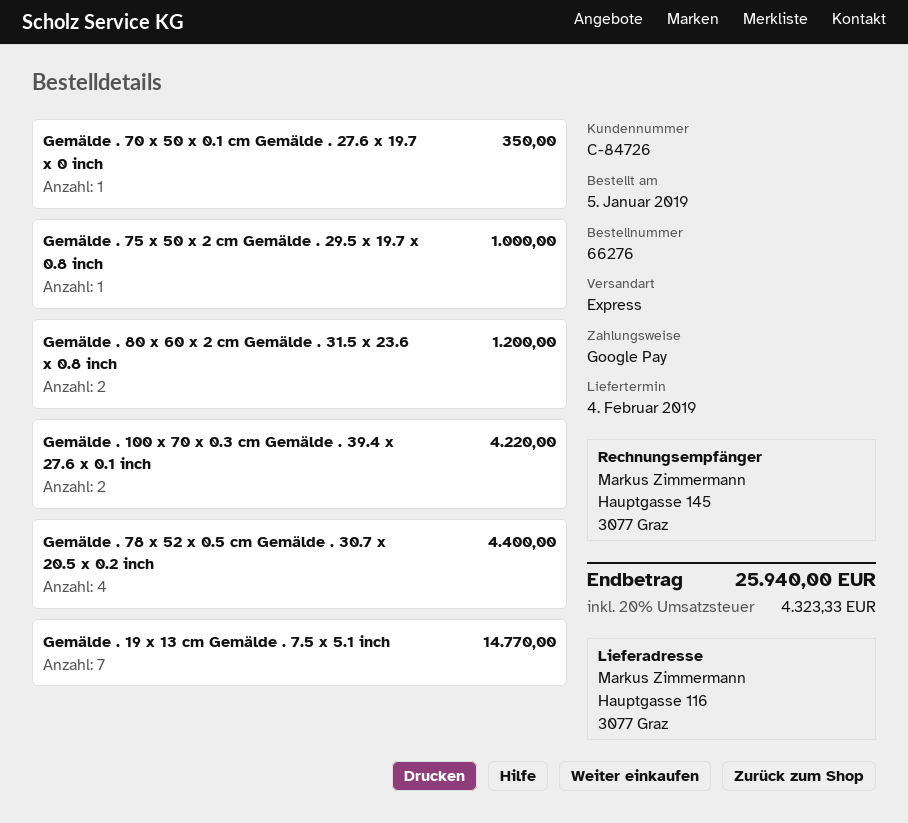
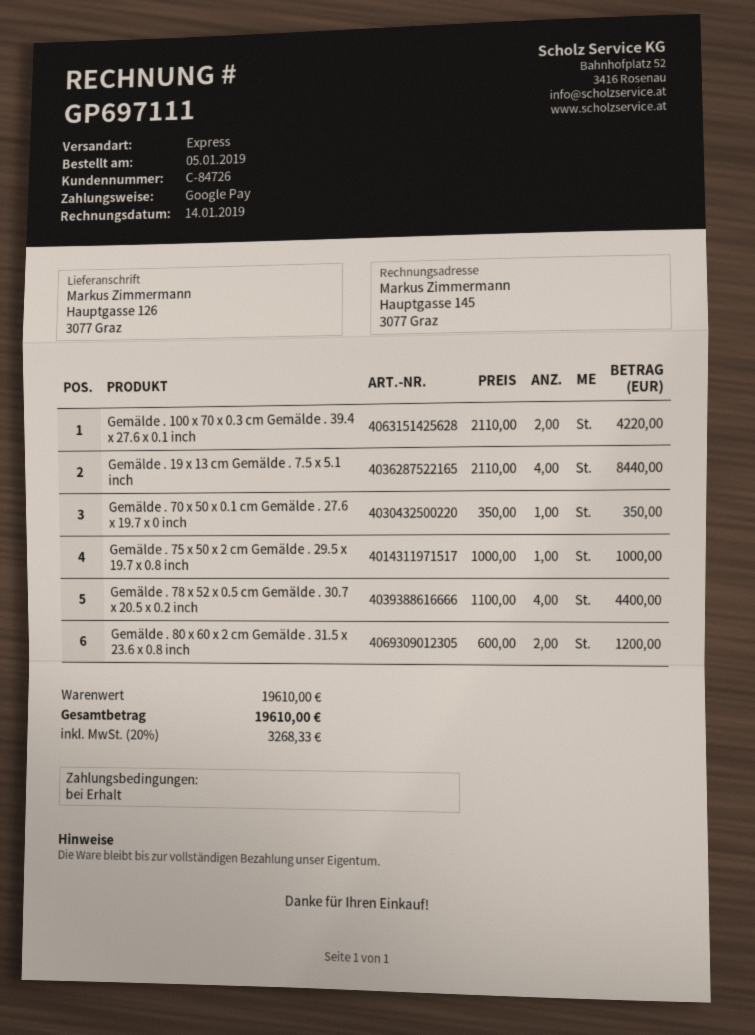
ship to: Hauptgasse 116, 3077 Graz -> Hauptgasse 126, 3077 Graz
Gemälde . 19 x 13 cm Gemälde . 7.5 x 5.1 inch: 7 for 14770.00 -> 4 for 8440.00
tax: 20% = 4323.33 -> 20% = 3268.33
total: 25940.00 -> 19610.00

